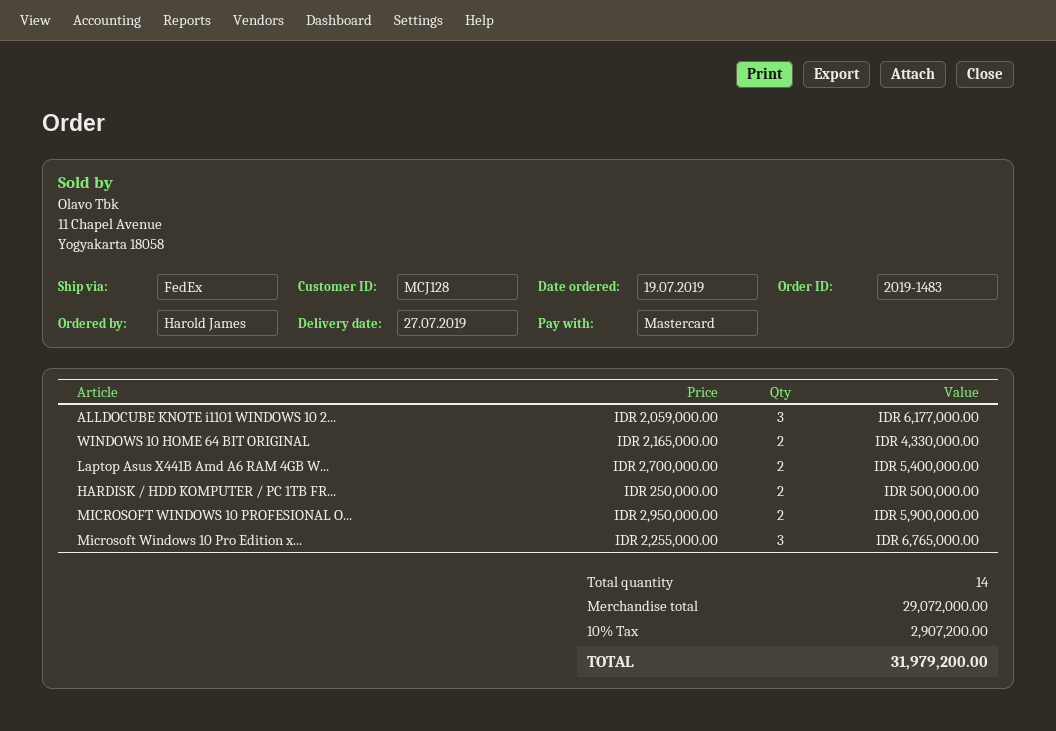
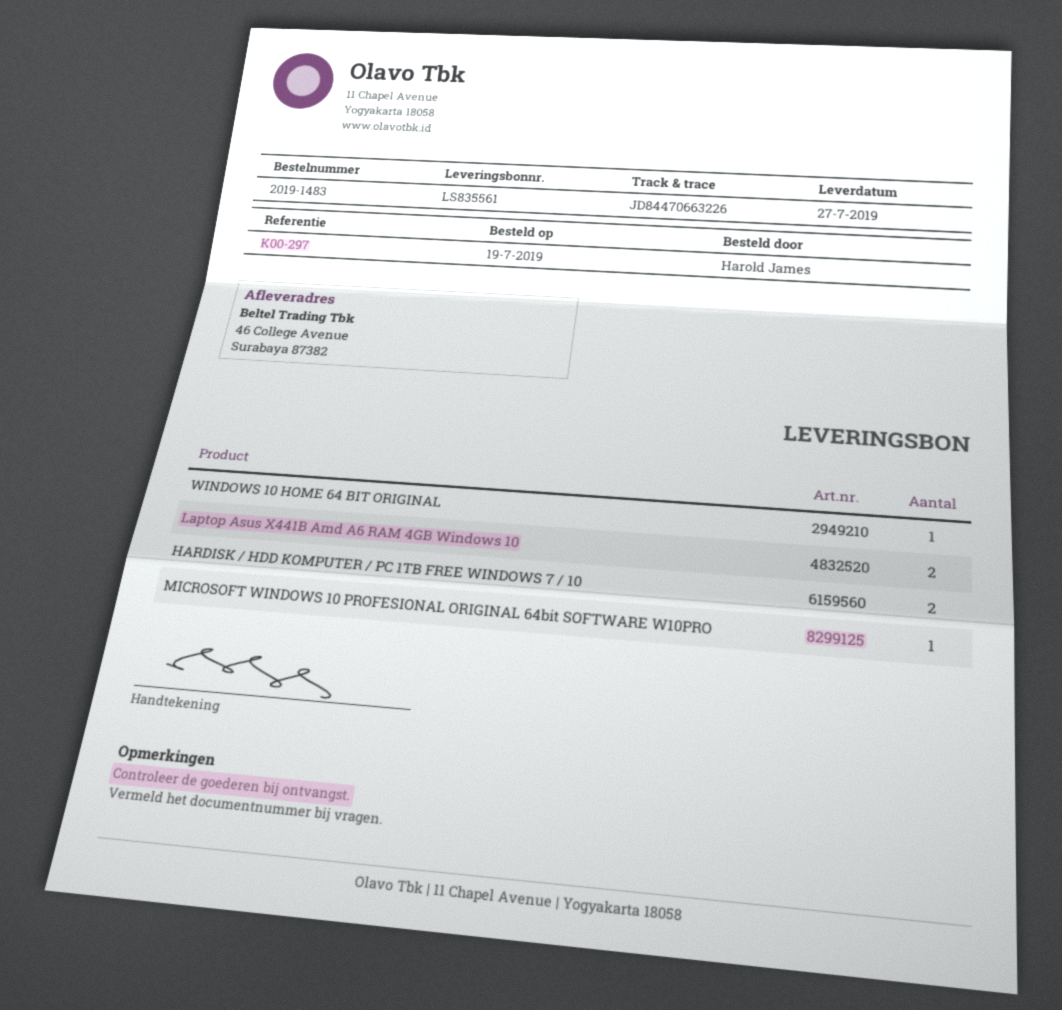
ALLDOCUBE KNOTE i1101 WINDOWS 10 2...: 3 -> none
WINDOWS 10 HOME 64 BIT ORIGINAL: 2 -> 1
MICROSOFT WINDOWS 10 PROFESIONAL O...: 2 -> 1
Microsoft Windows 10 Pro Edition x...: 3 -> none

